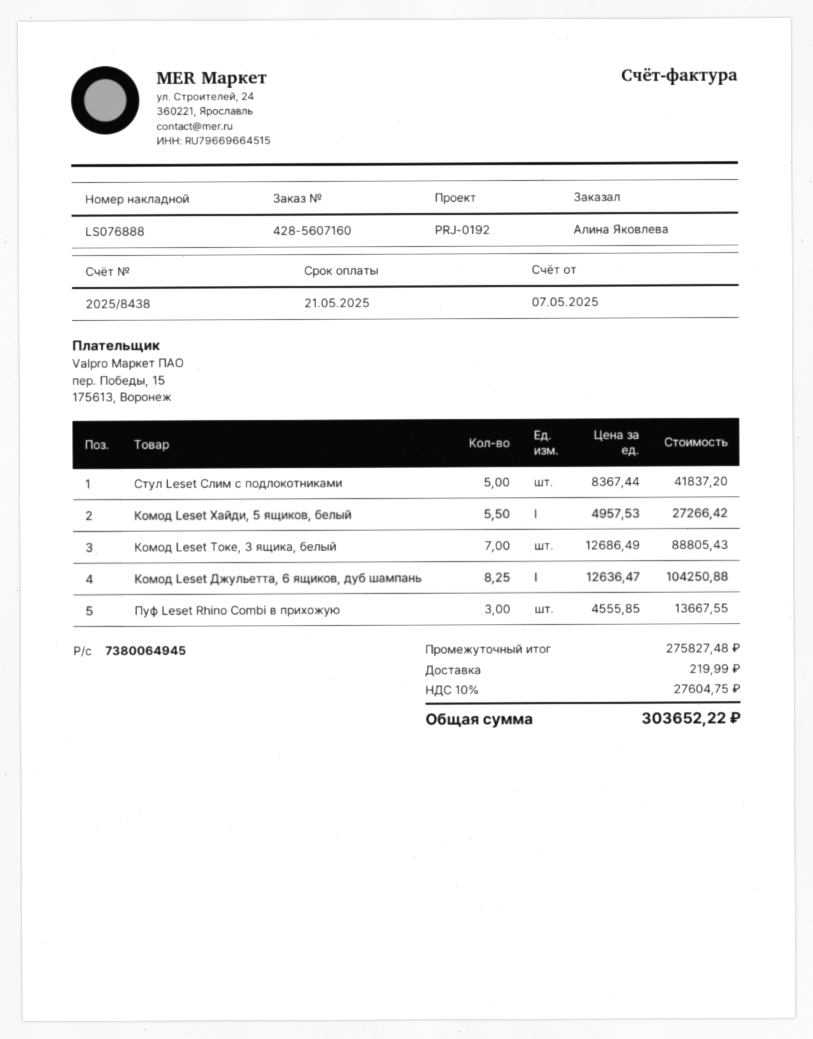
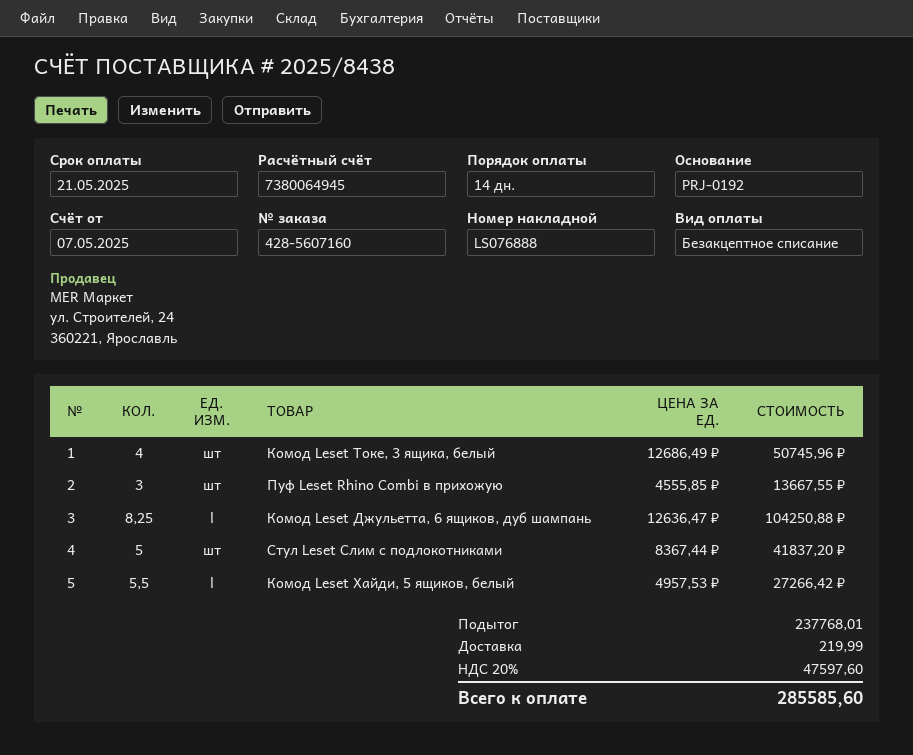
Комод Leset Токе, 3 ящика, белый: 7 x 12686.49 = 88805.43 -> 4 x 12686.49 = 50745.96
subtotal: 275827.48 -> 237768.01
tax: 10% = 27604.75 -> 20% = 47597.60
total: 303652.22 -> 285585.60

